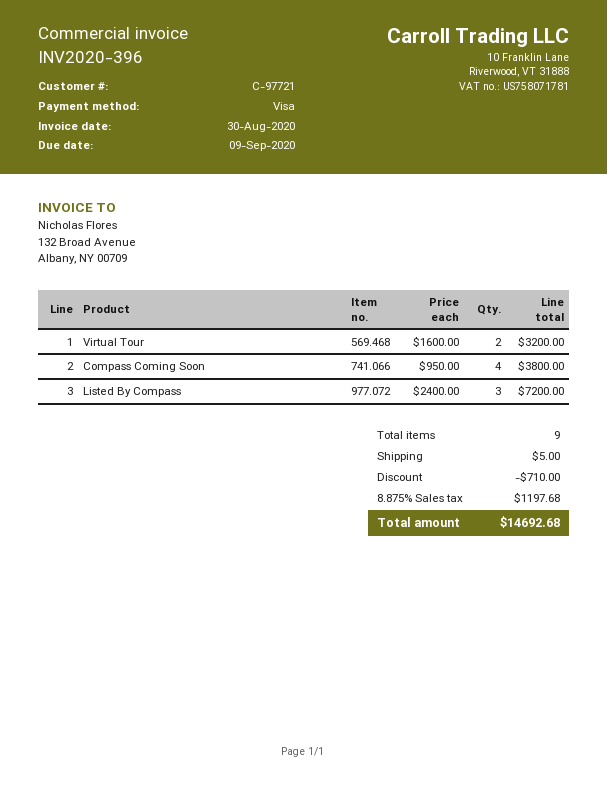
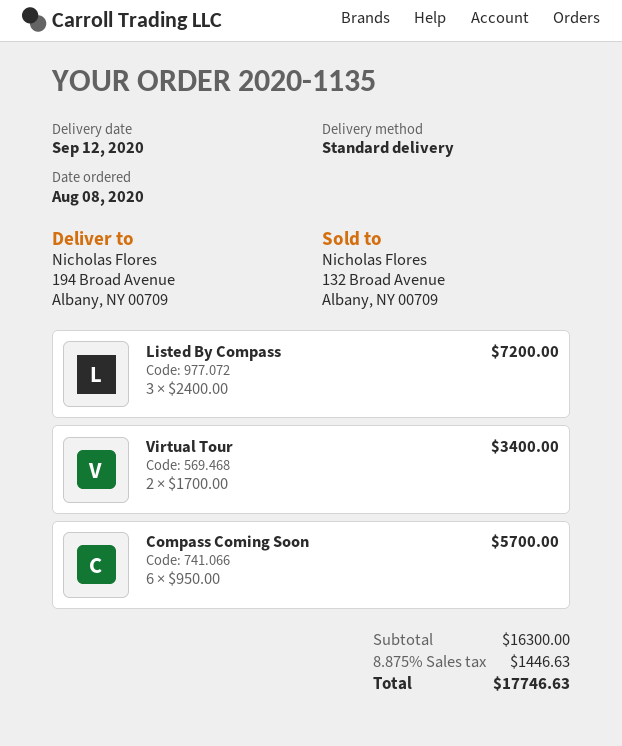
Virtual Tour: 2 x 1600.00 = 3200.00 -> 2 x 1700.00 = 3400.00
Compass Coming Soon: 4 x 950.00 = 3800.00 -> 6 x 950.00 = 5700.00
discount: 710.00 -> none
shipping: 5.00 -> none
tax: 8.875% = 1197.68 -> 8.875% = 1446.63
total: 14692.68 -> 17746.63

